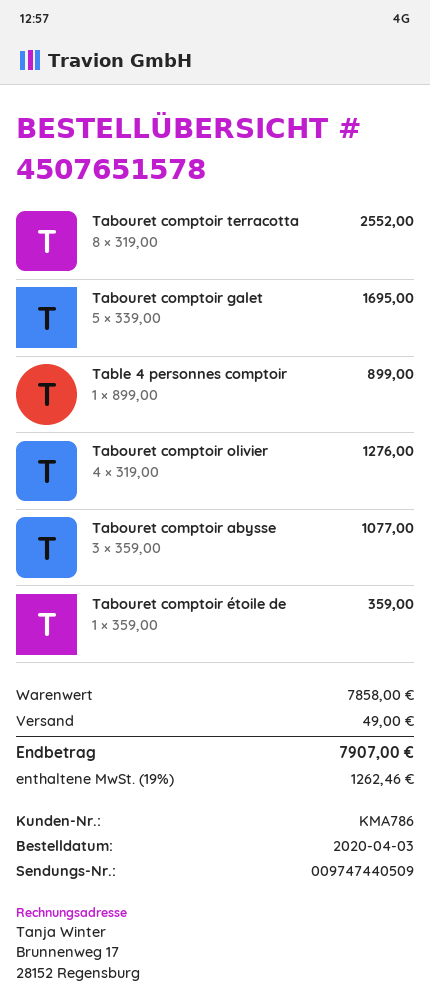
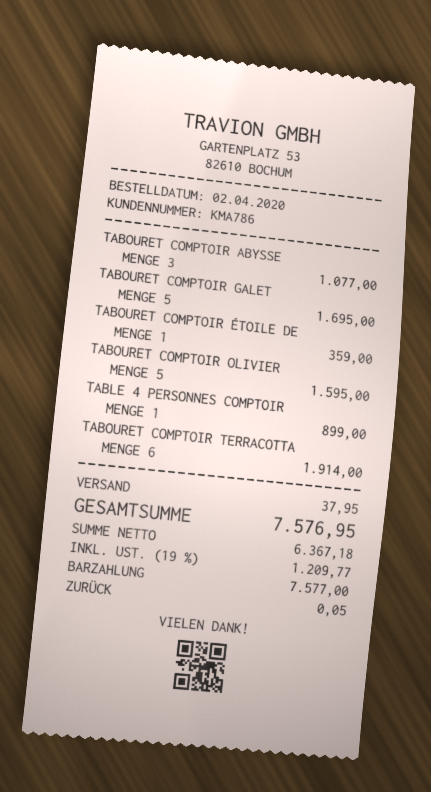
order date: 2020-04-03 -> 2020-04-02
Tabouret comptoir terracotta: 8 for 2552.00 -> 6 for 1914.00
Tabouret comptoir olivier: 4 for 1276.00 -> 5 for 1595.00
shipping: 49.00 -> 37.95
tax: 19% = 1262.46 -> 19% = 1209.77
total: 7907.00 -> 7576.95

